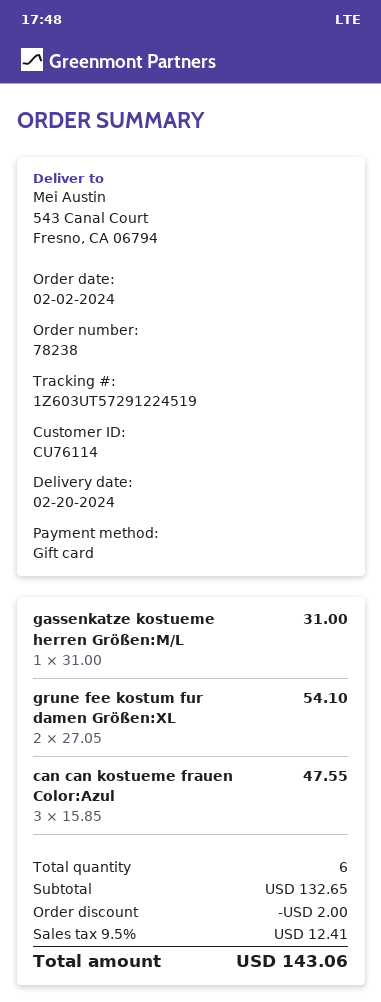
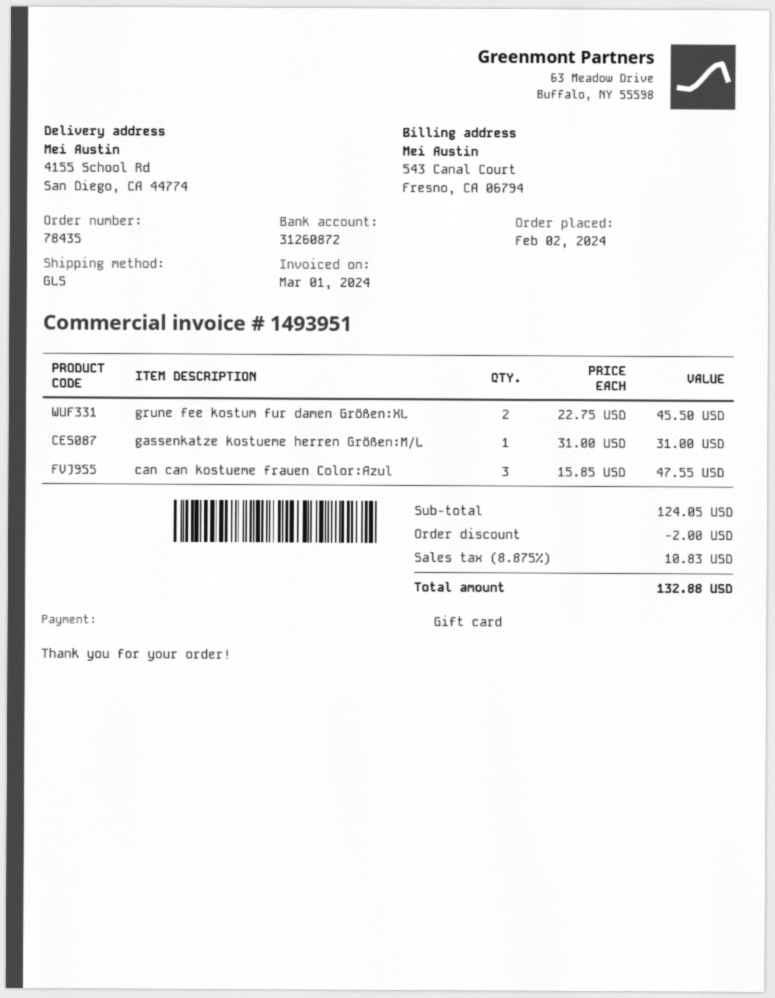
order number: 78238 -> 78435
ship to: 543 Canal Court, Fresno, CA 06794 -> 4155 School Rd, San Diego, CA 44774
grune fee kostum fur damen Größen:XL: 2 x 27.05 = 54.10 -> 2 x 22.75 = 45.50
subtotal: 132.65 -> 124.05
tax: 9.5% = 12.41 -> 8.875% = 10.83
total: 143.06 -> 132.88

